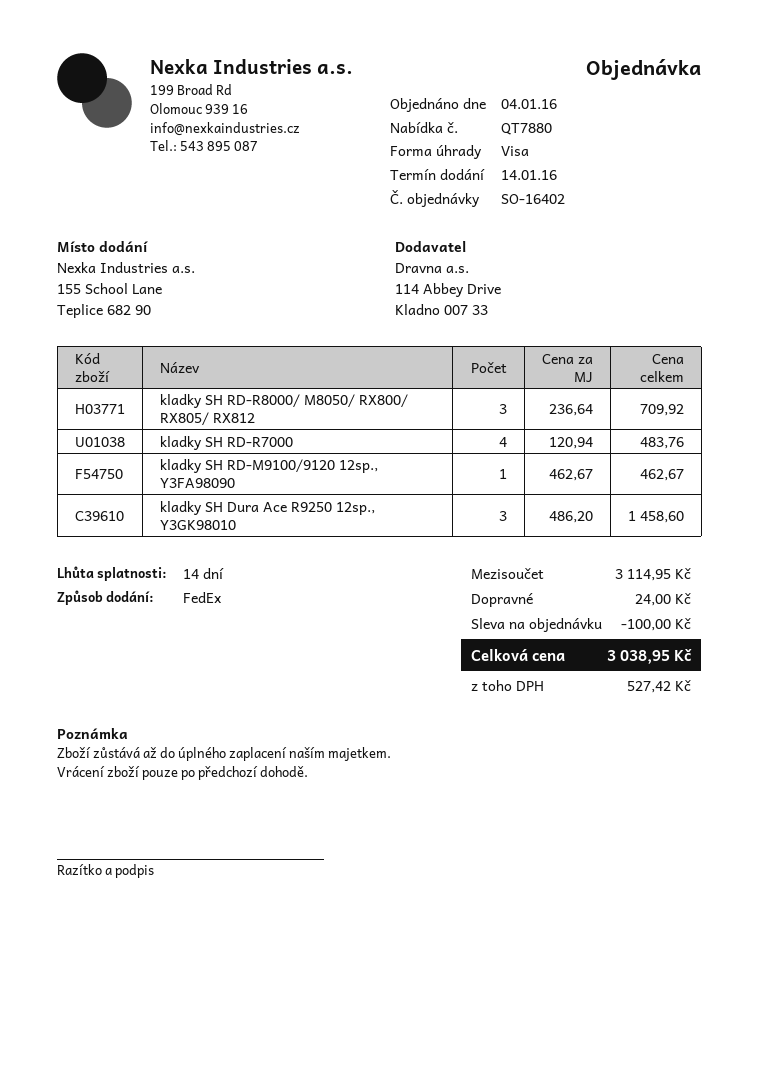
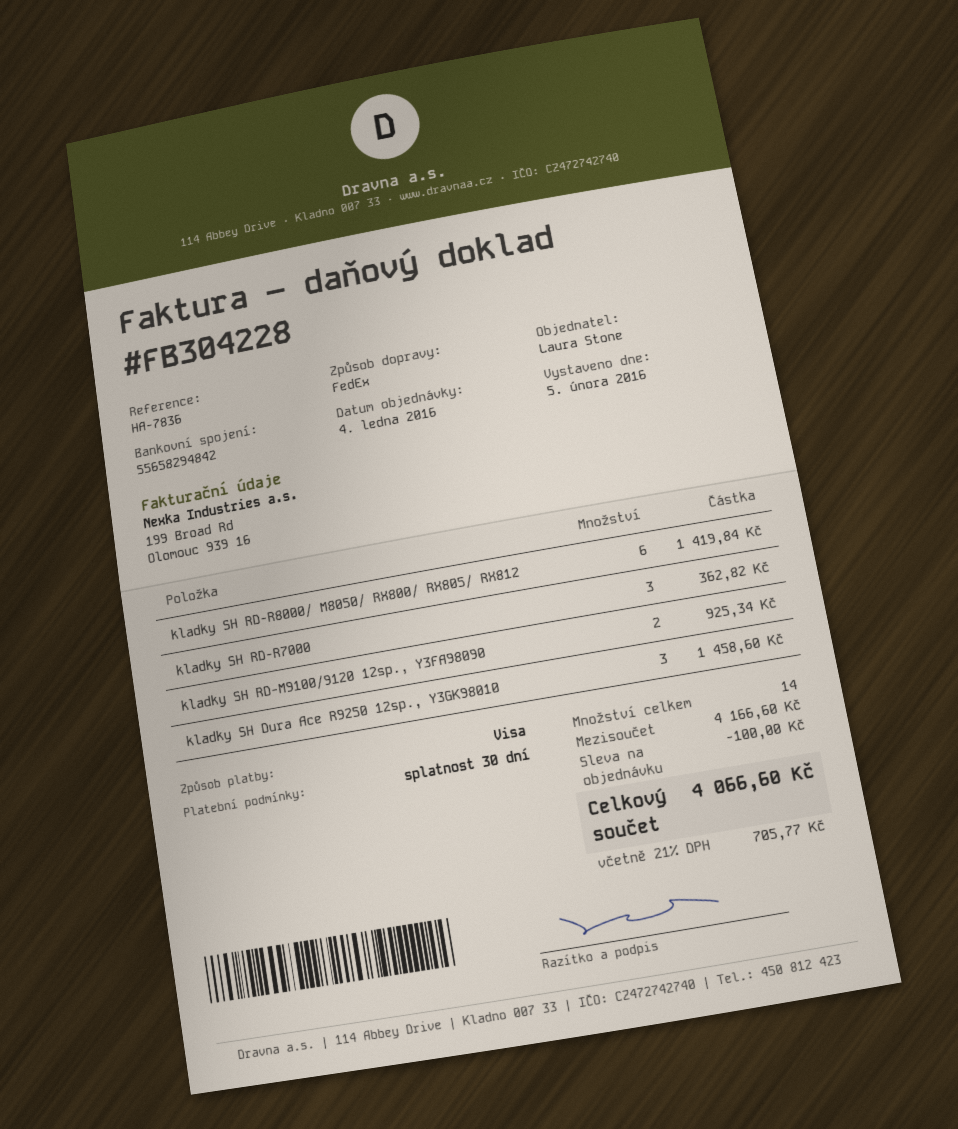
payment terms: 14 days -> 30 days
kladky SH RD-R8000/ M8050/ RX800/ RX805/ RX812: 3 for 709.92 -> 6 for 1419.84
kladky SH RD-R7000: 4 for 483.76 -> 3 for 362.82
kladky SH RD-M9100/9120 12sp., Y3FA98090: 1 for 462.67 -> 2 for 925.34
subtotal: 3114.95 -> 4166.60
shipping: 24.00 -> none
tax: 527.42 -> 705.77
total: 3038.95 -> 4066.60

